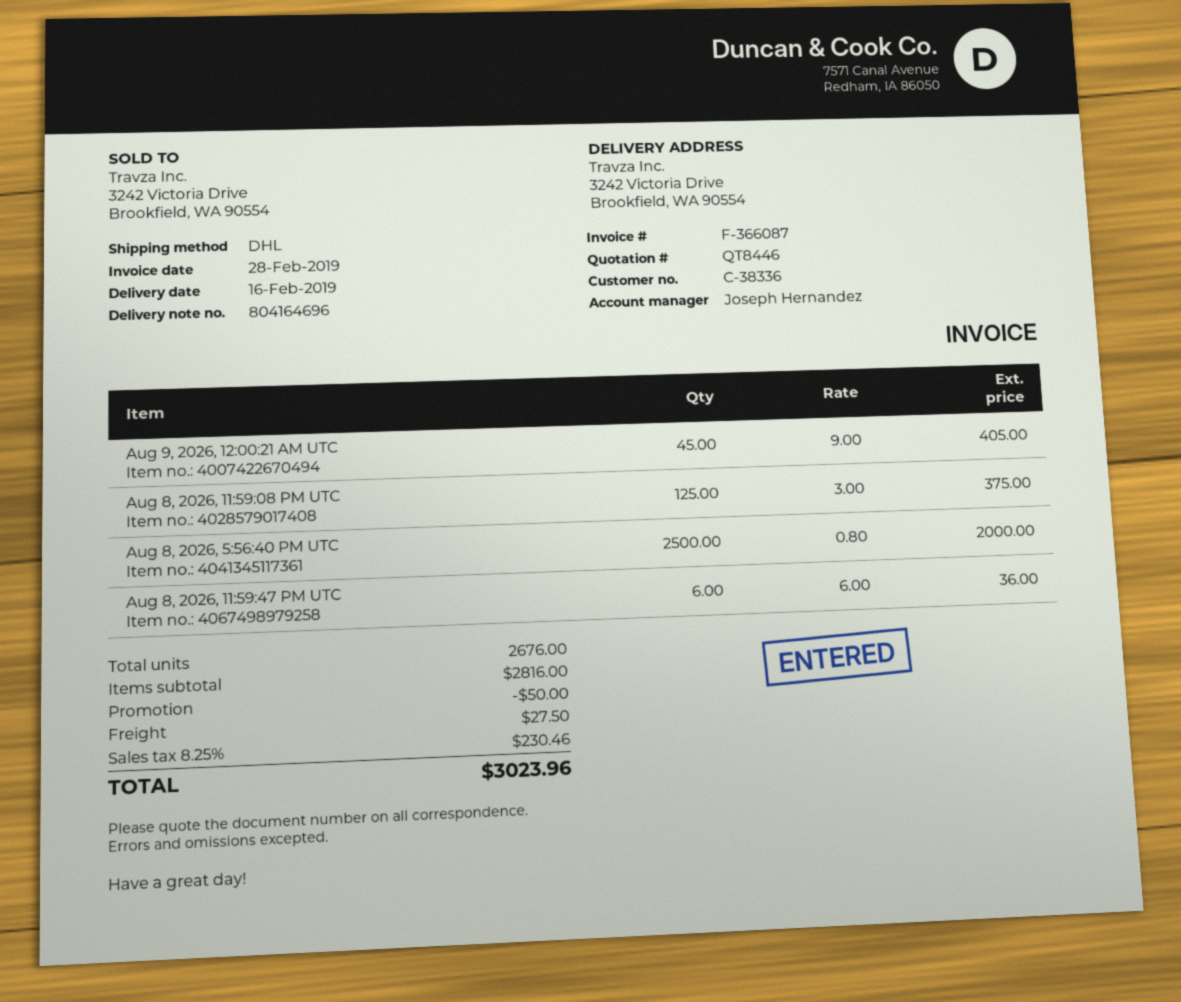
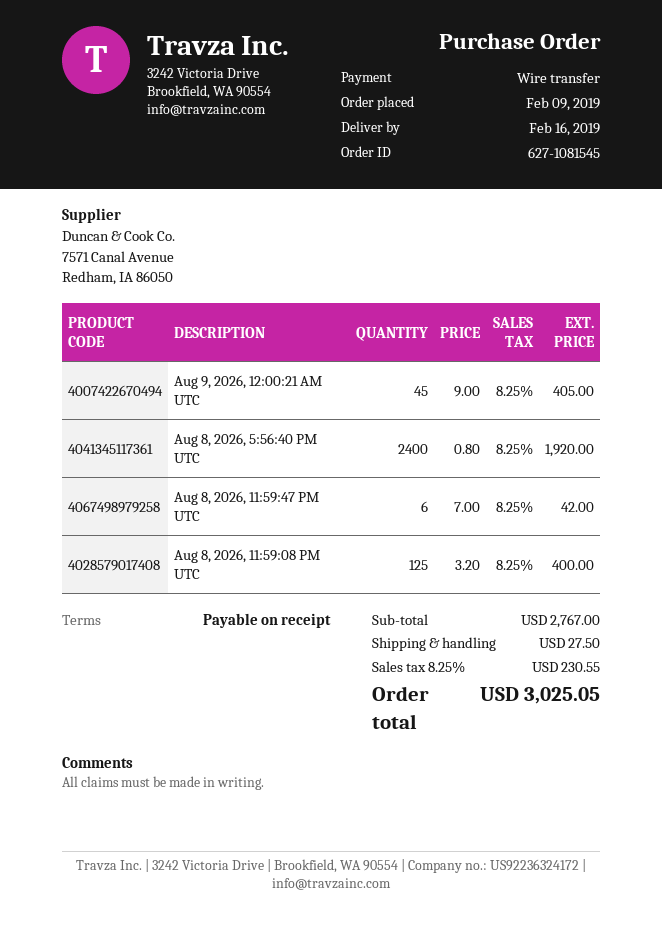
Aug 8, 2026, 11:59:08 PM UTC: 125 x 3.00 = 375.00 -> 125 x 3.20 = 400.00
Aug 8, 2026, 5:56:40 PM UTC: 2500 x 0.80 = 2000.00 -> 2400 x 0.80 = 1920.00
Aug 8, 2026, 11:59:47 PM UTC: 6 x 6.00 = 36.00 -> 6 x 7.00 = 42.00
subtotal: 2816.00 -> 2767.00
discount: 50.00 -> none
tax: 8.25% = 230.46 -> 8.25% = 230.55
total: 3023.96 -> 3025.05

